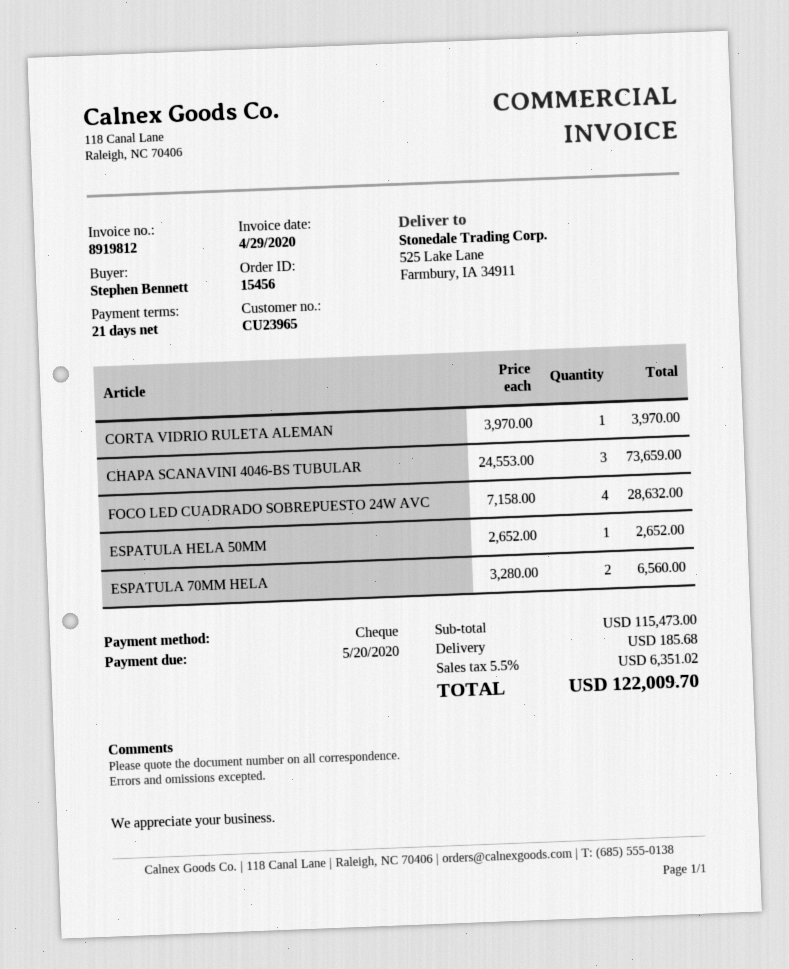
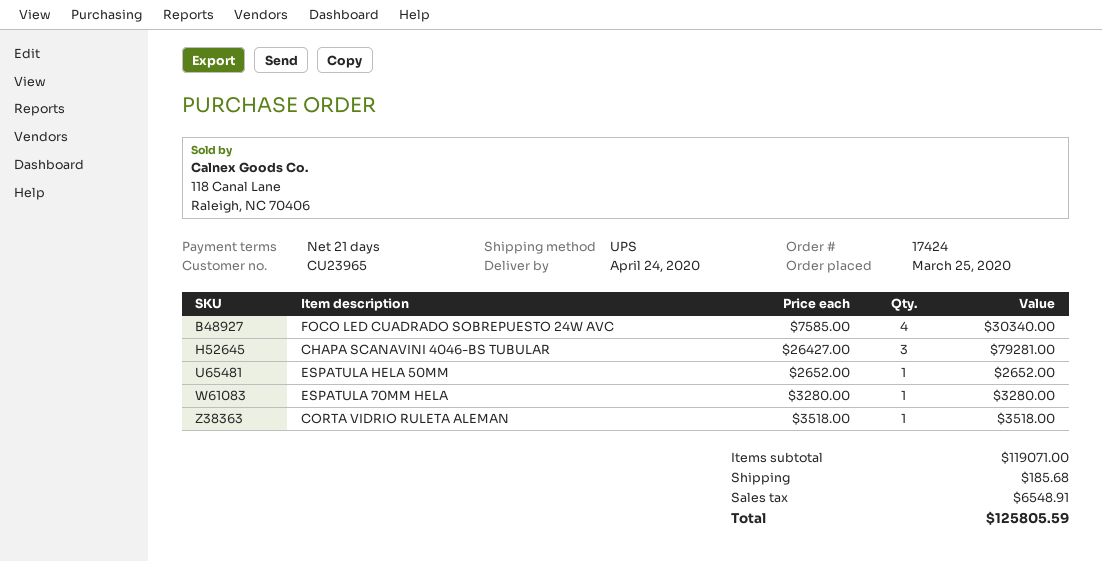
order number: 15456 -> 17424
CORTA VIDRIO RULETA ALEMAN: 1 x 3970.00 = 3970.00 -> 1 x 3518.00 = 3518.00
CHAPA SCANAVINI 4046-BS TUBULAR: 3 x 24553.00 = 73659.00 -> 3 x 26427.00 = 79281.00
FOCO LED CUADRADO SOBREPUESTO 24W AVC: 4 x 7158.00 = 28632.00 -> 4 x 7585.00 = 30340.00
ESPATULA 70MM HELA: 2 x 3280.00 = 6560.00 -> 1 x 3280.00 = 3280.00
subtotal: 115473.00 -> 119071.00
tax: 6351.02 -> 6548.91
total: 122009.70 -> 125805.59

